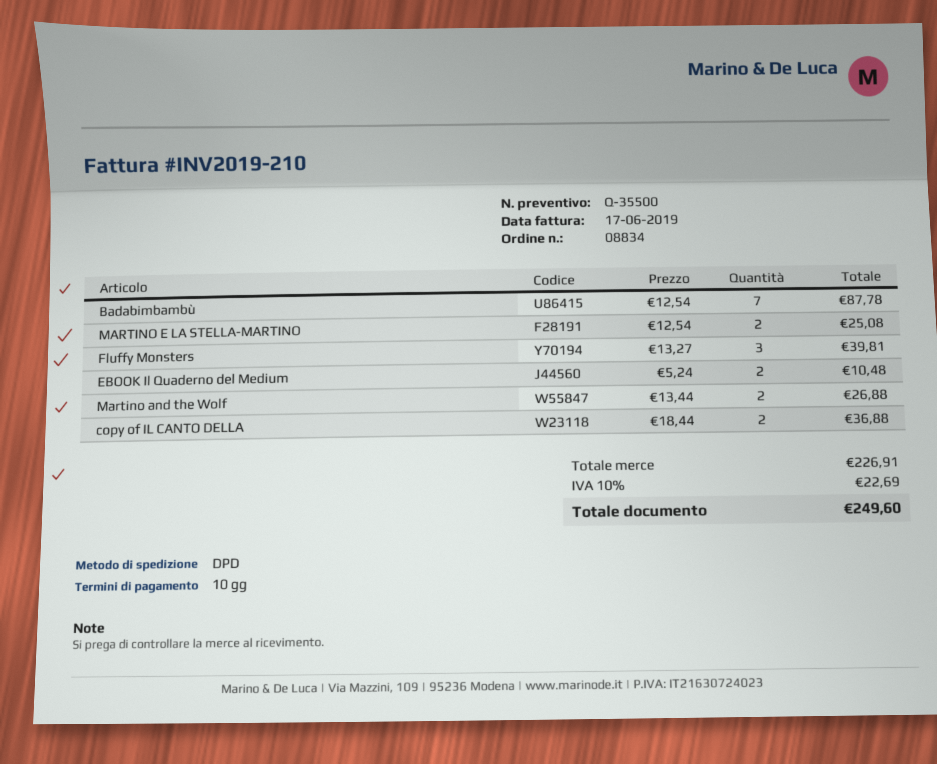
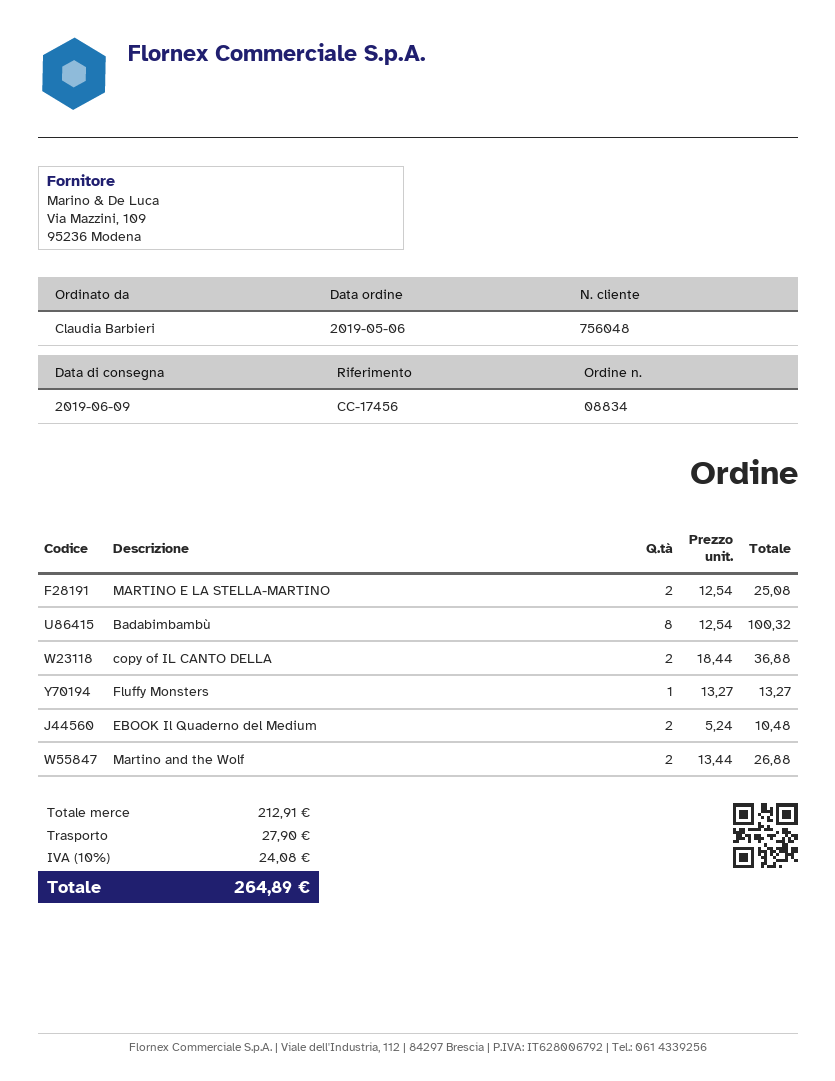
Badabimbambù: 7 x 12.54 = 87.78 -> 8 x 12.54 = 100.32
Fluffy Monsters: 3 x 13.27 = 39.81 -> 1 x 13.27 = 13.27
subtotal: 226.91 -> 212.91
shipping: none -> 27.90
tax: 10% = 22.69 -> 10% = 24.08
total: 249.60 -> 264.89

